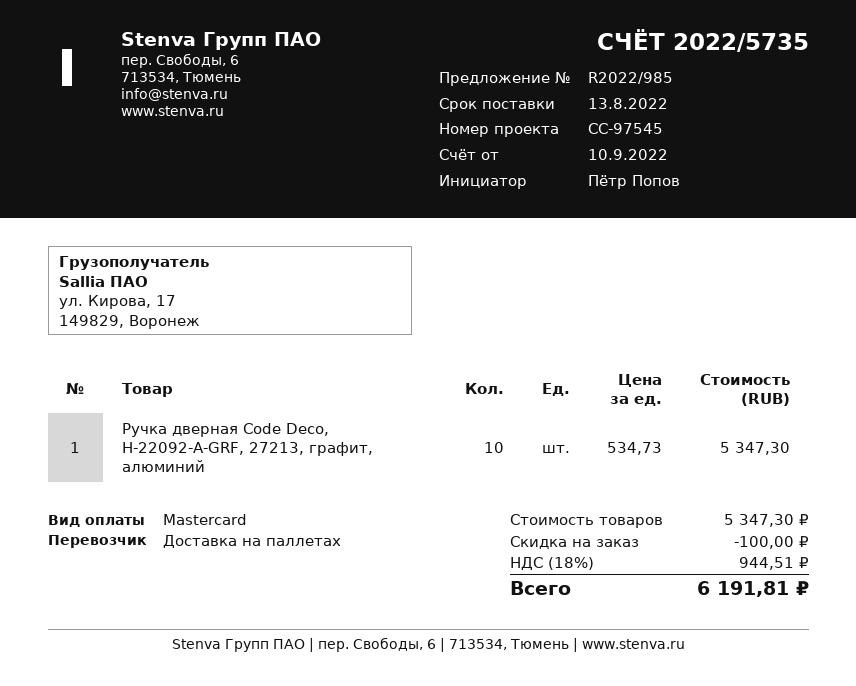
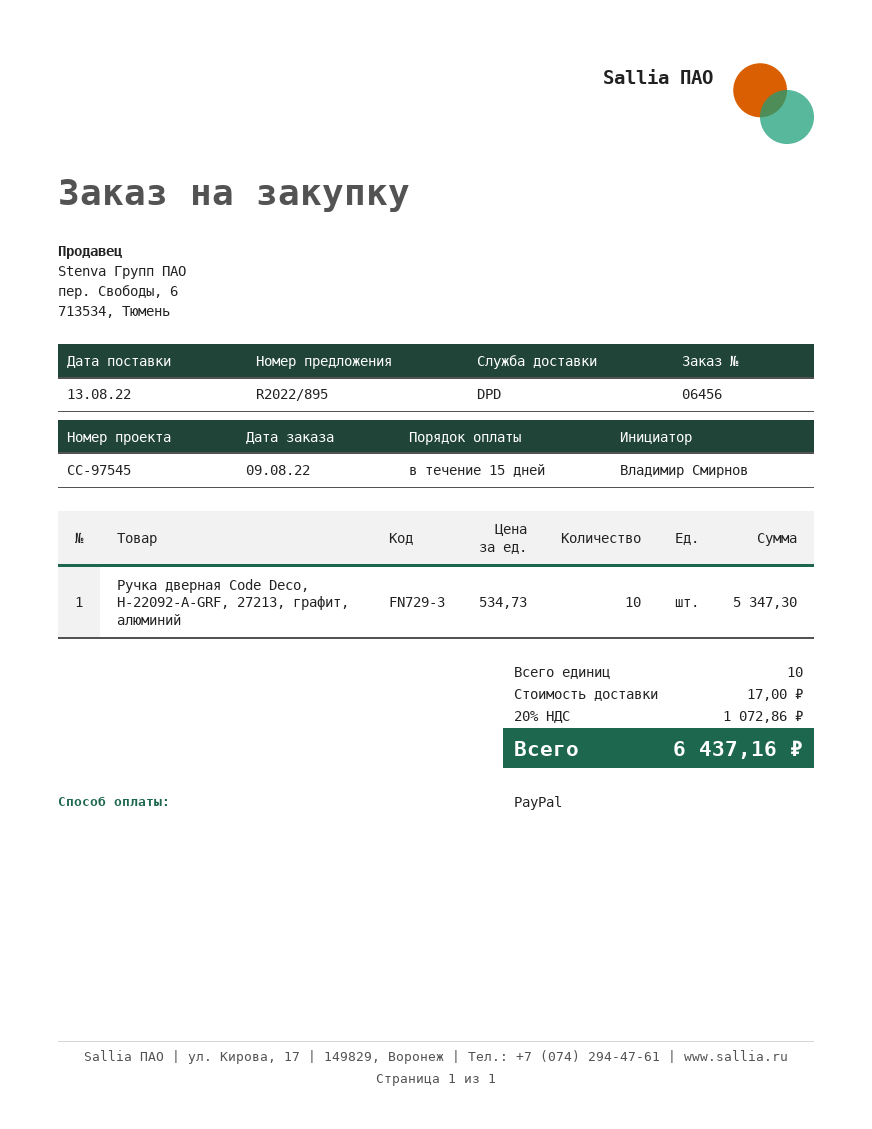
quote number: R2022/985 -> R2022/895
ordered by: Пётр Попов -> Владимир Смирнов
payment method: Mastercard -> PayPal
shipping method: pallet freight -> DPD
discount: 100.00 -> none
shipping: none -> 17.00
tax: 18% = 944.51 -> 20% = 1072.86
total: 6191.81 -> 6437.16

